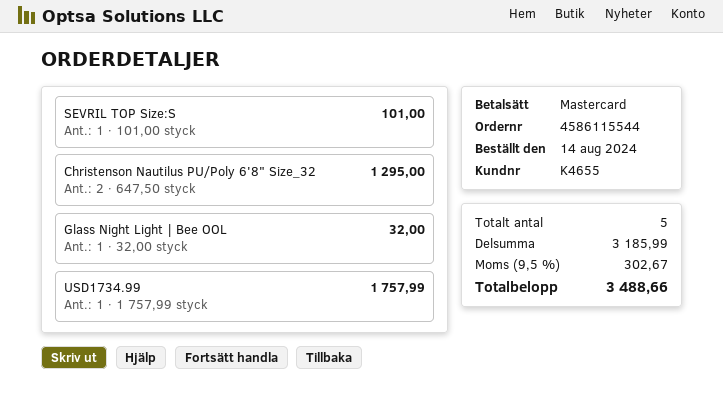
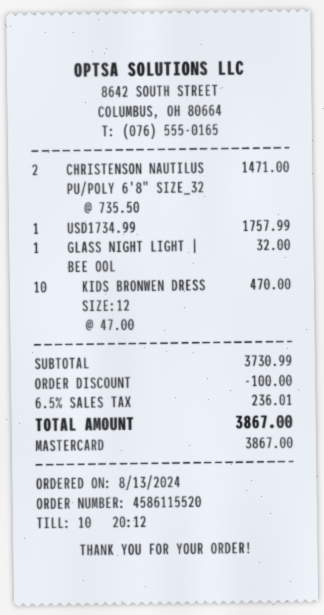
order number: 4586115544 -> 4586115520
order date: 2024-08-14 -> 2024-08-13
SEVRIL TOP Size:S: 1 x 101.00 = 101.00 -> none
Christenson Nautilus PU/Poly 6'8" Size_32: 2 x 647.50 = 1295.00 -> 2 x 735.50 = 1471.00
KIDS BRONWEN DRESS SIZE:12: none -> 10 x 47.00 = 470.00
subtotal: 3185.99 -> 3730.99
discount: none -> 100.00
tax: 9.5% = 302.67 -> 6.5% = 236.01
total: 3488.66 -> 3867.00

